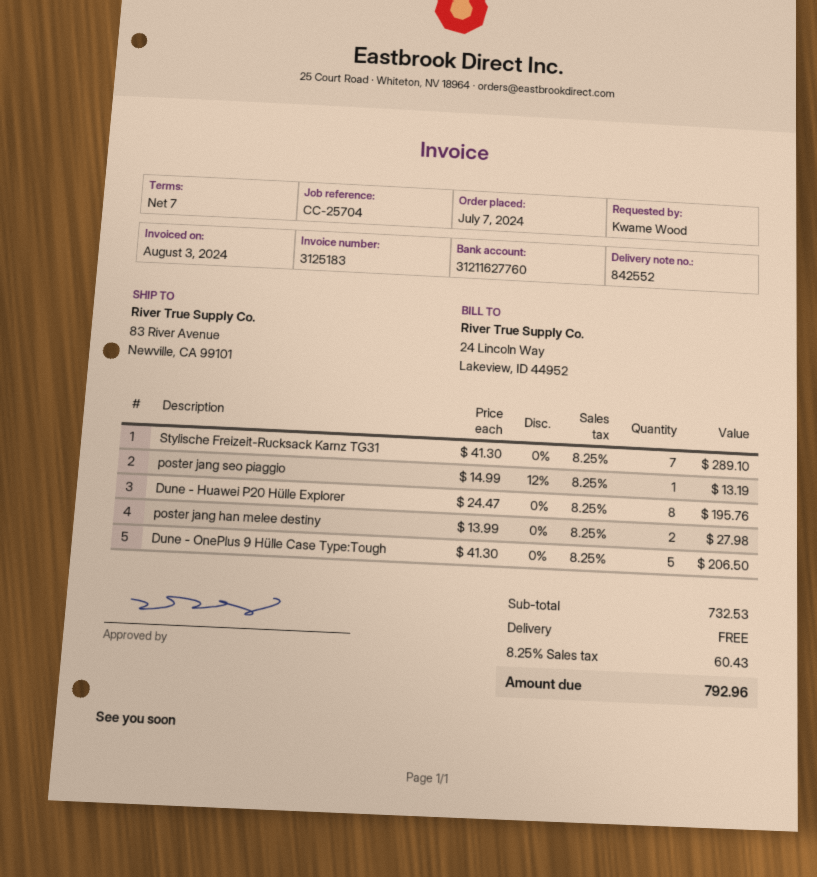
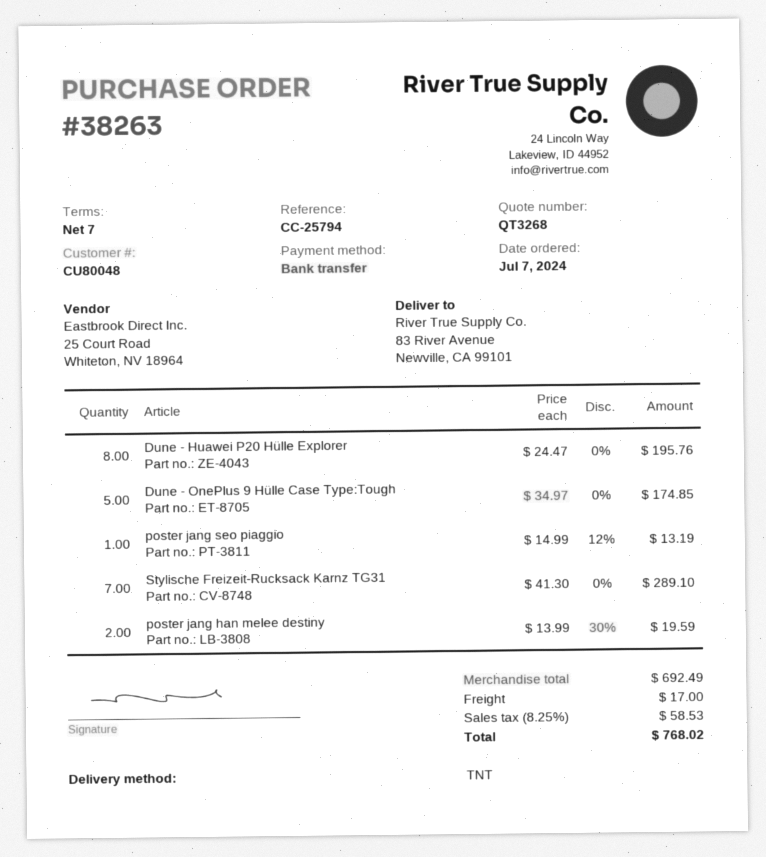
reference: CC-25704 -> CC-25794
poster jang han melee destiny: 2 x 13.99 = 27.98 -> 2 x 13.99 - 30% = 19.59
Dune - OnePlus 9 Hülle Case Type:Tough: 5 x 41.30 = 206.50 -> 5 x 34.97 = 174.85
subtotal: 732.53 -> 692.49
shipping: 0.00 -> 17.00
tax: 8.25% = 60.43 -> 8.25% = 58.53
total: 792.96 -> 768.02

